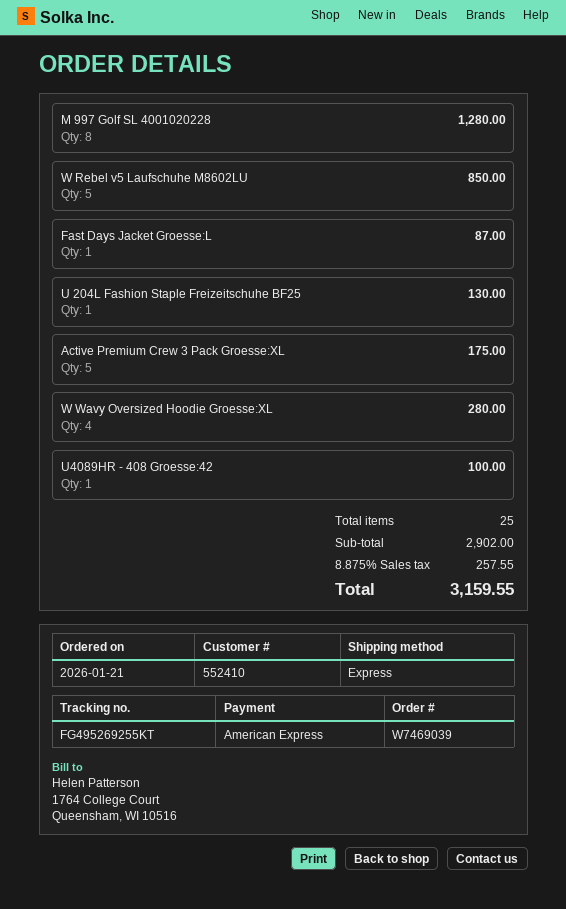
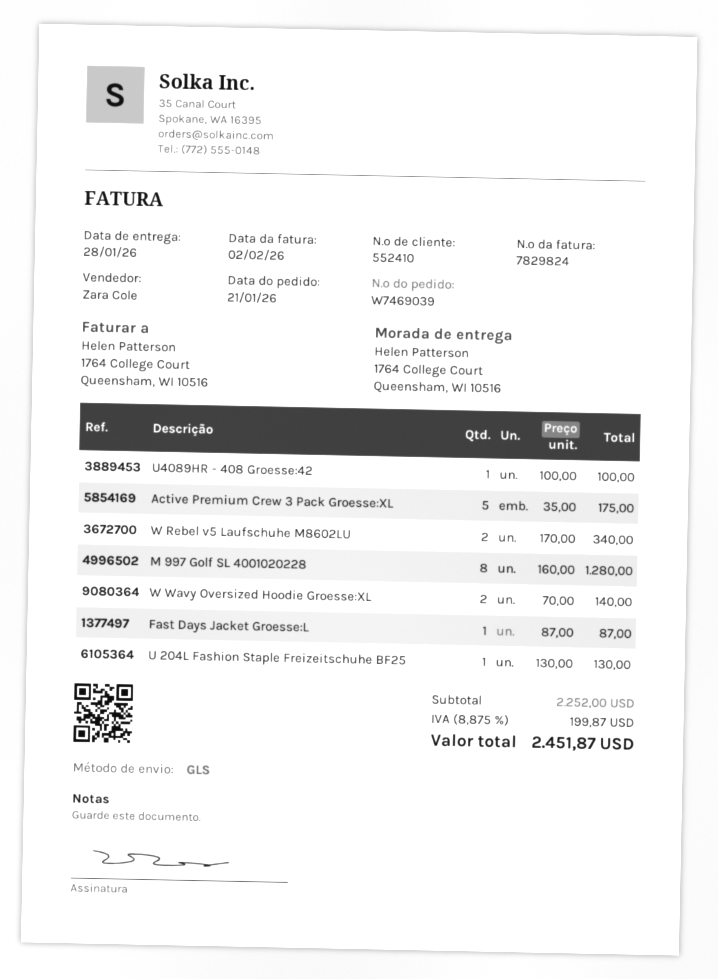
shipping method: express -> GLS
W Rebel v5 Laufschuhe M8602LU: 5 for 850.00 -> 2 for 340.00
W Wavy Oversized Hoodie Groesse:XL: 4 for 280.00 -> 2 for 140.00
subtotal: 2902.00 -> 2252.00
tax: 8.875% = 257.55 -> 8.875% = 199.87
total: 3159.55 -> 2451.87

